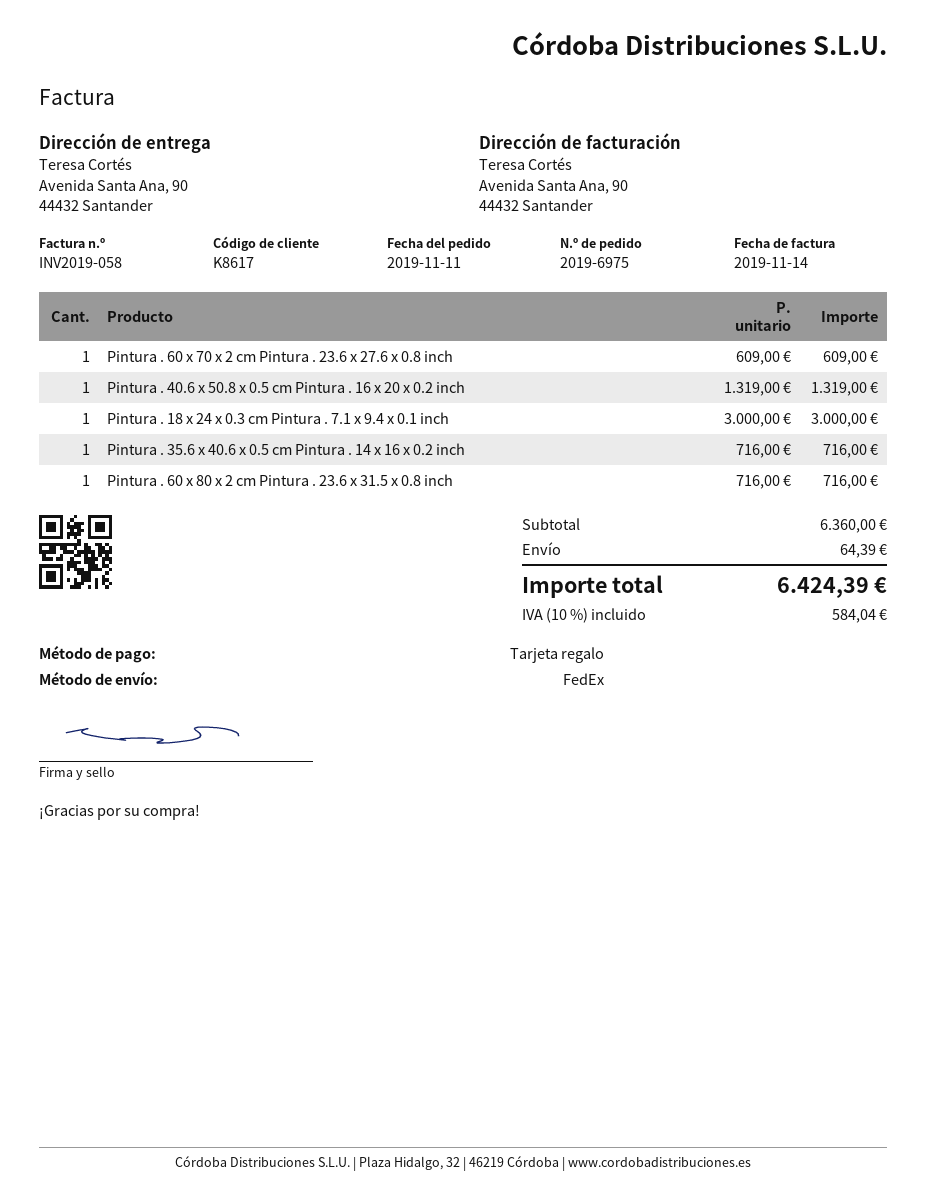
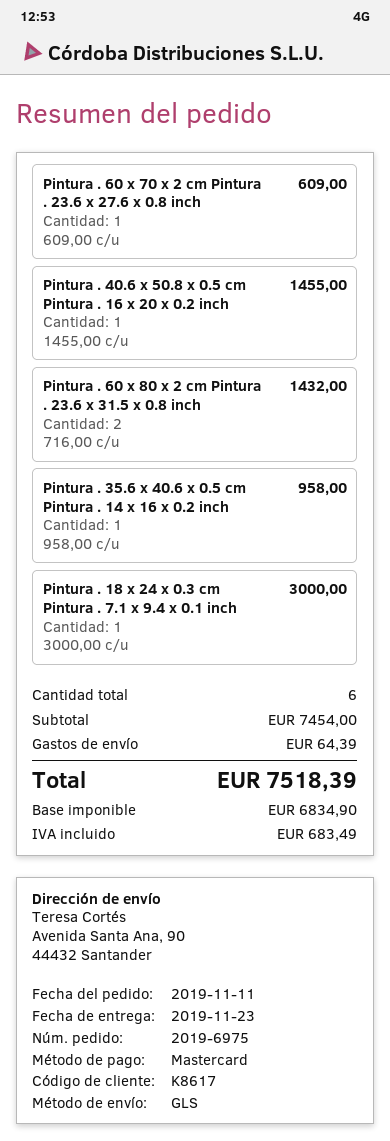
payment method: gift card -> Mastercard
shipping method: FedEx -> GLS
Pintura . 40.6 x 50.8 x 0.5 cm Pintura . 16 x 20 x 0.2 inch: 1 x 1319.00 = 1319.00 -> 1 x 1455.00 = 1455.00
Pintura . 35.6 x 40.6 x 0.5 cm Pintura . 14 x 16 x 0.2 inch: 1 x 716.00 = 716.00 -> 1 x 958.00 = 958.00
Pintura . 60 x 80 x 2 cm Pintura . 23.6 x 31.5 x 0.8 inch: 1 x 716.00 = 716.00 -> 2 x 716.00 = 1432.00
subtotal: 6360.00 -> 7454.00
tax: 584.04 -> 683.49
total: 6424.39 -> 7518.39

